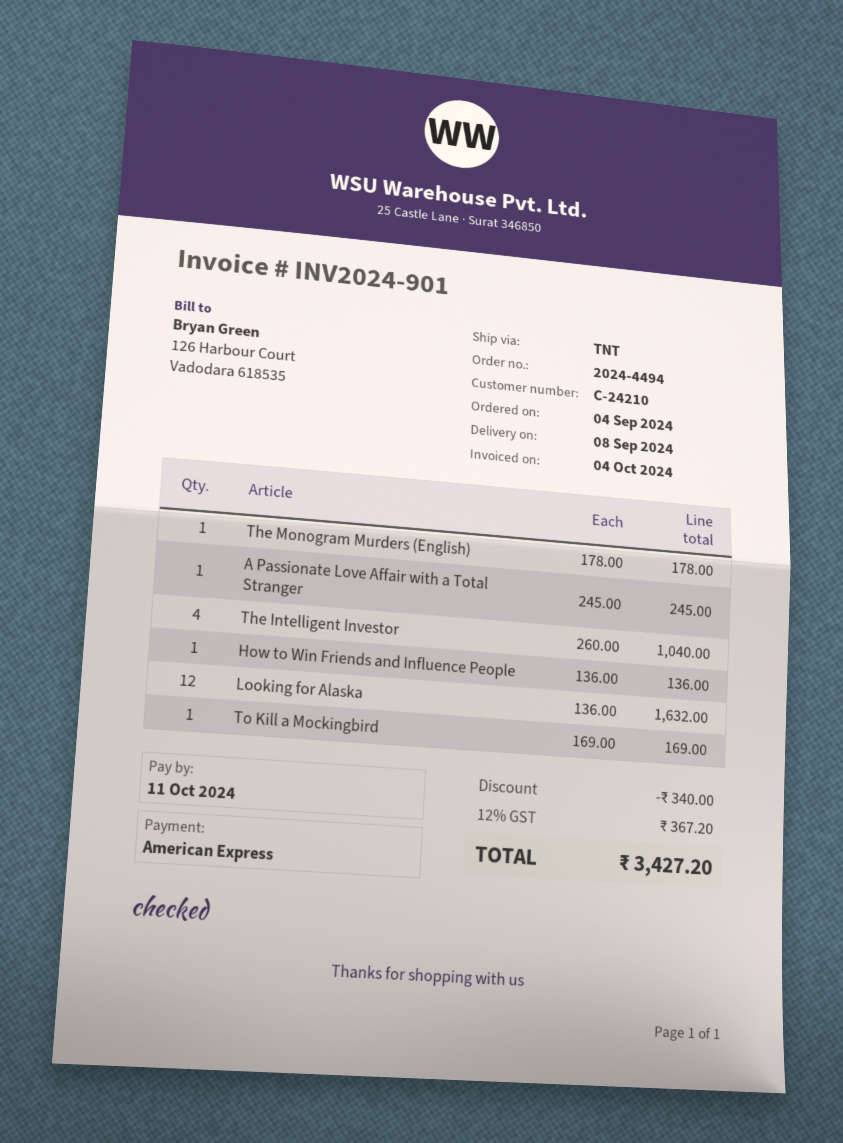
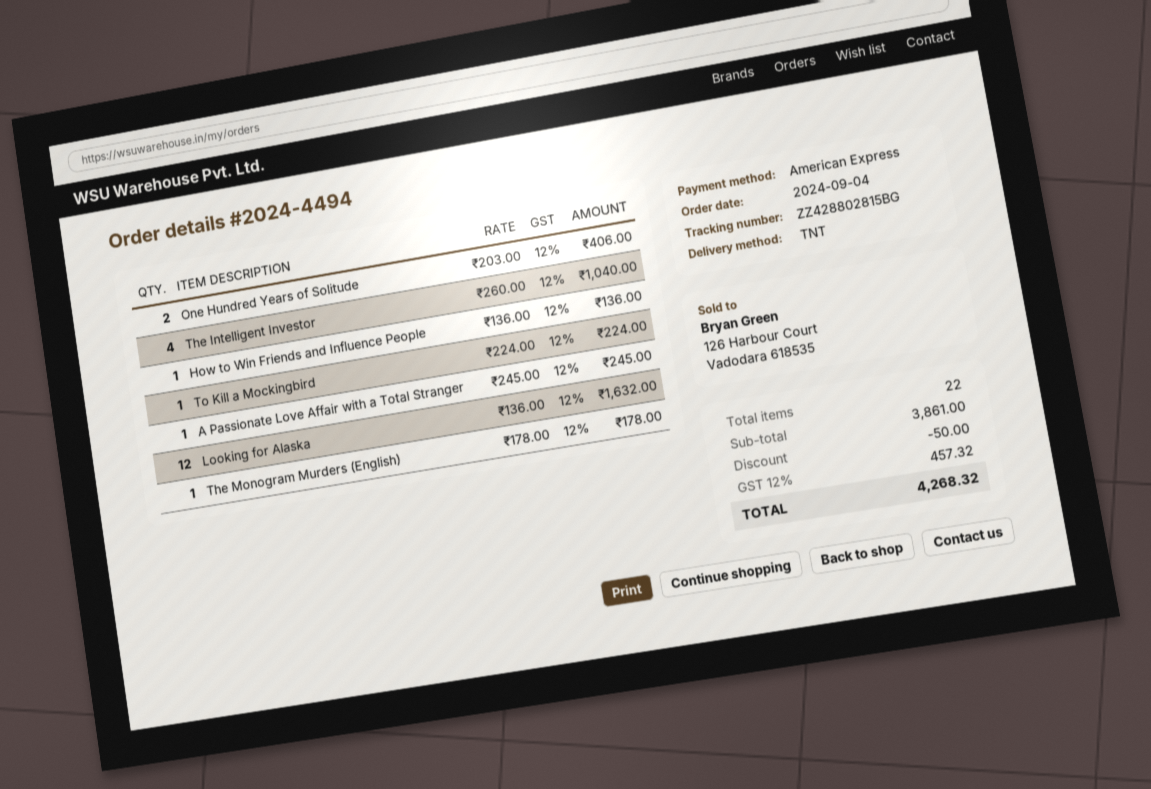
To Kill a Mockingbird: 1 x 169.00 = 169.00 -> 1 x 224.00 = 224.00
One Hundred Years of Solitude: none -> 2 x 203.00 = 406.00
discount: 340.00 -> 50.00
tax: 12% = 367.20 -> 12% = 457.32
total: 3427.20 -> 4268.32

